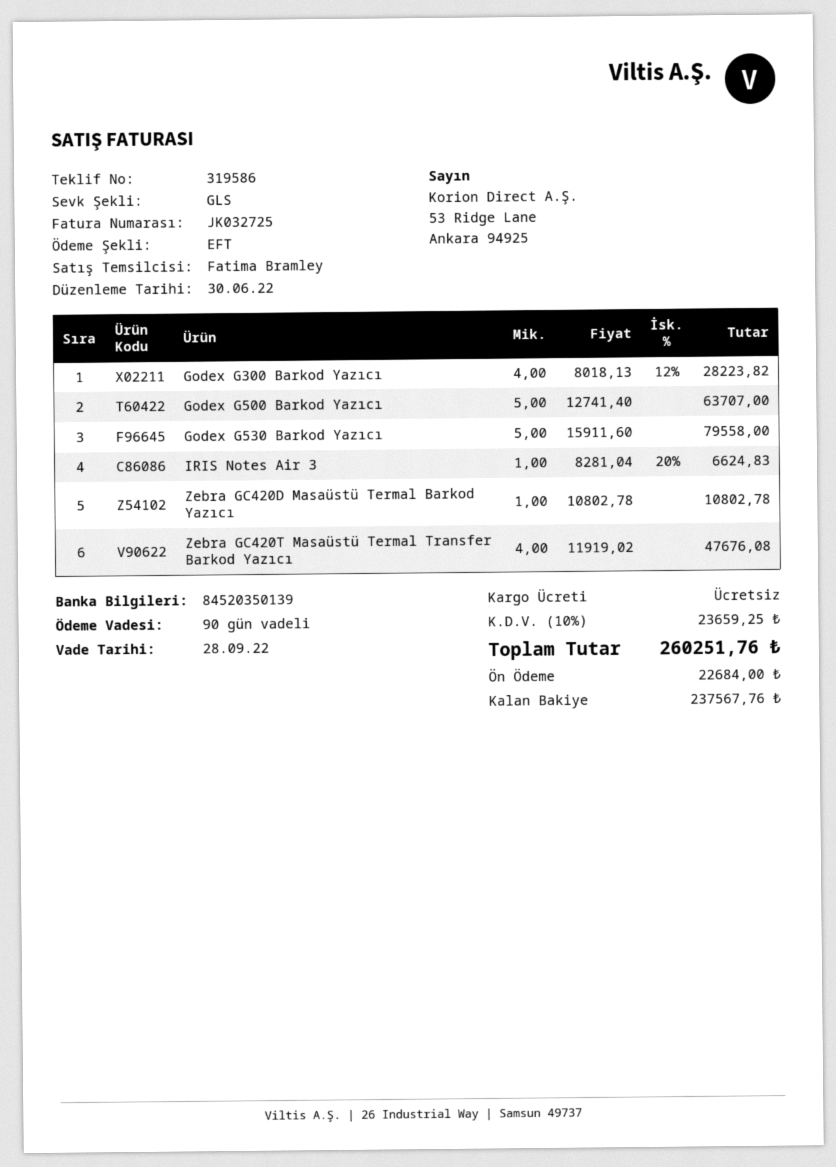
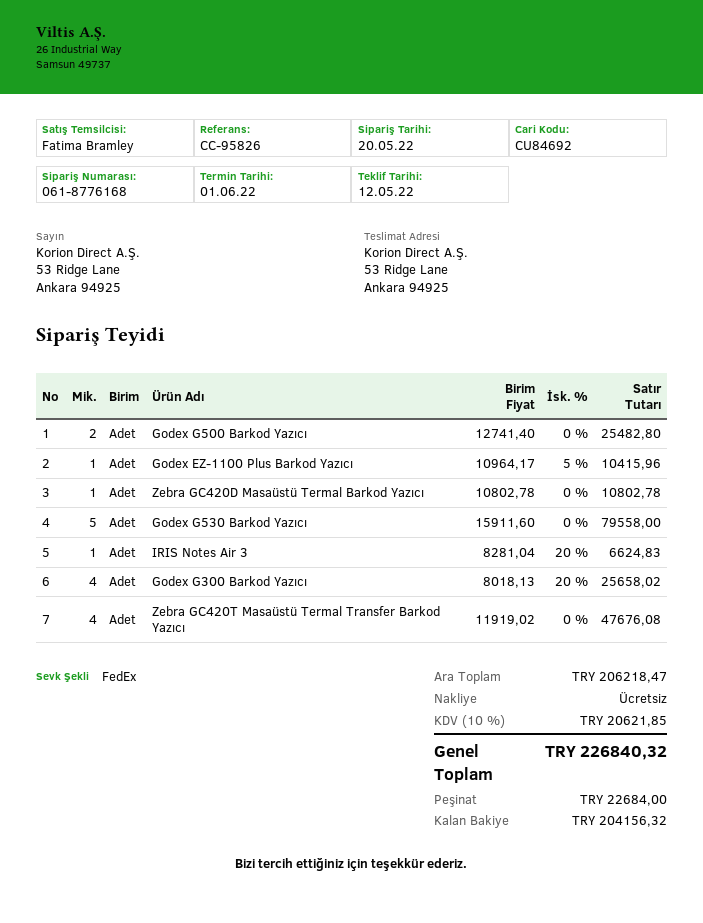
shipping method: GLS -> FedEx
Godex G300 Barkod Yazıcı: 4 x 8018.13 - 12% = 28223.82 -> 4 x 8018.13 - 20% = 25658.02
Godex G500 Barkod Yazıcı: 5 x 12741.40 = 63707.00 -> 2 x 12741.40 = 25482.80
Godex EZ-1100 Plus Barkod Yazıcı: none -> 1 x 10964.17 - 5% = 10415.96
tax: 10% = 23659.25 -> 10% = 20621.85
total: 260251.76 -> 226840.32
balance: 237567.76 -> 204156.32

